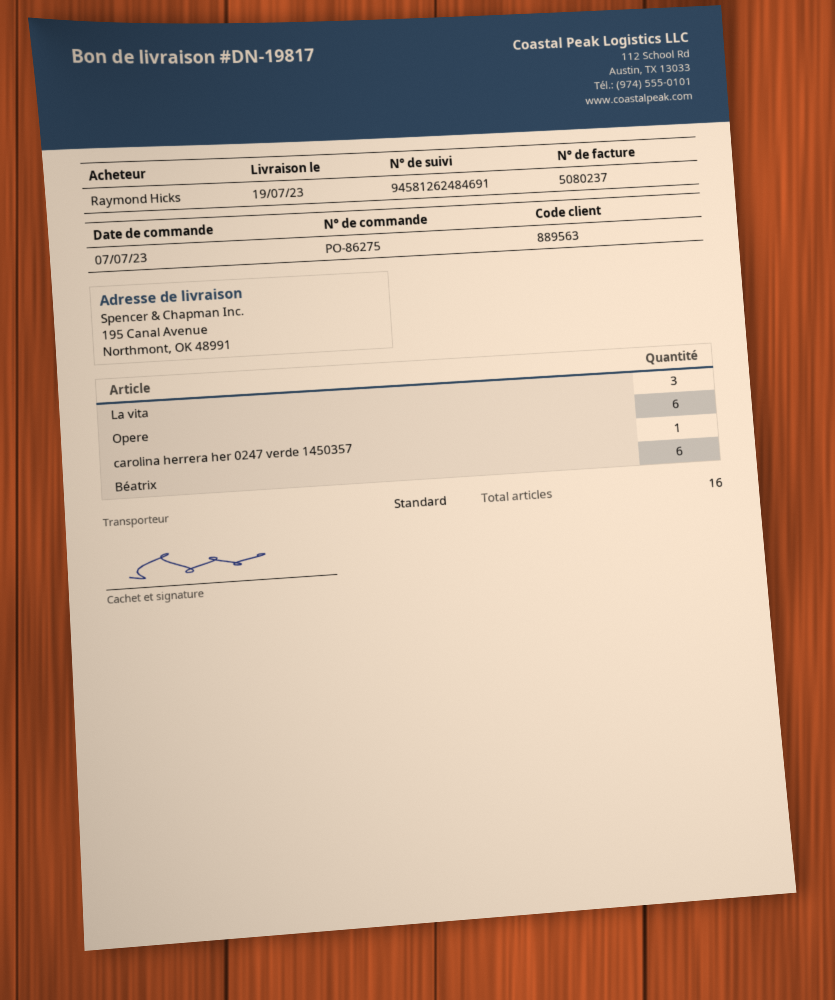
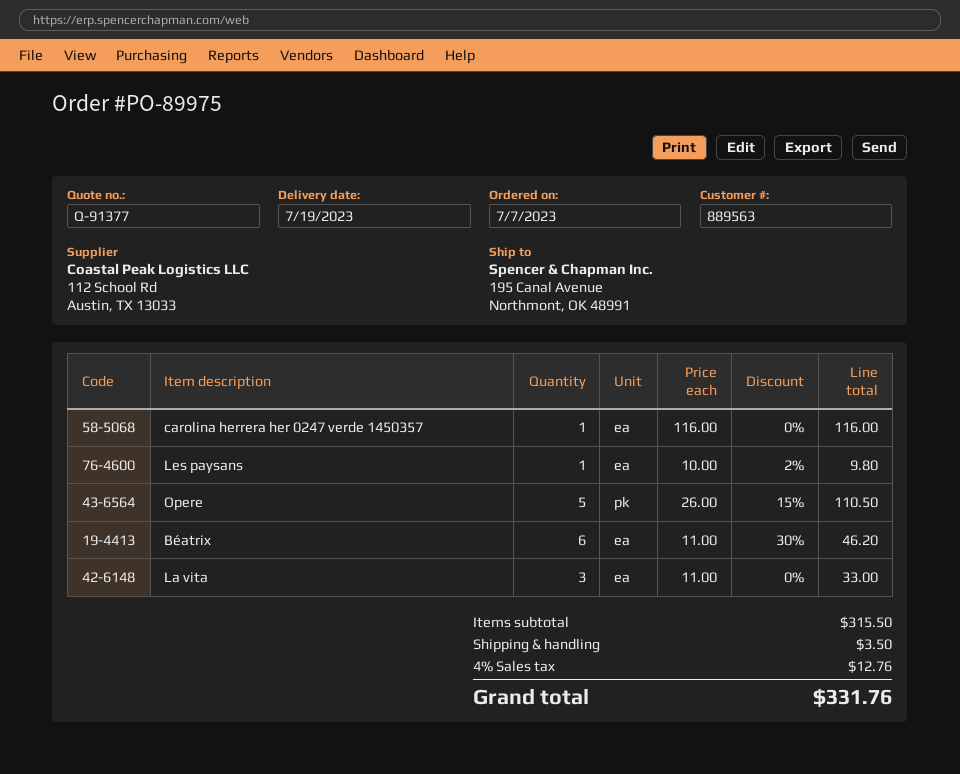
order number: PO-86275 -> PO-89975
Opere: 6 -> 5
Les paysans: none -> 1

